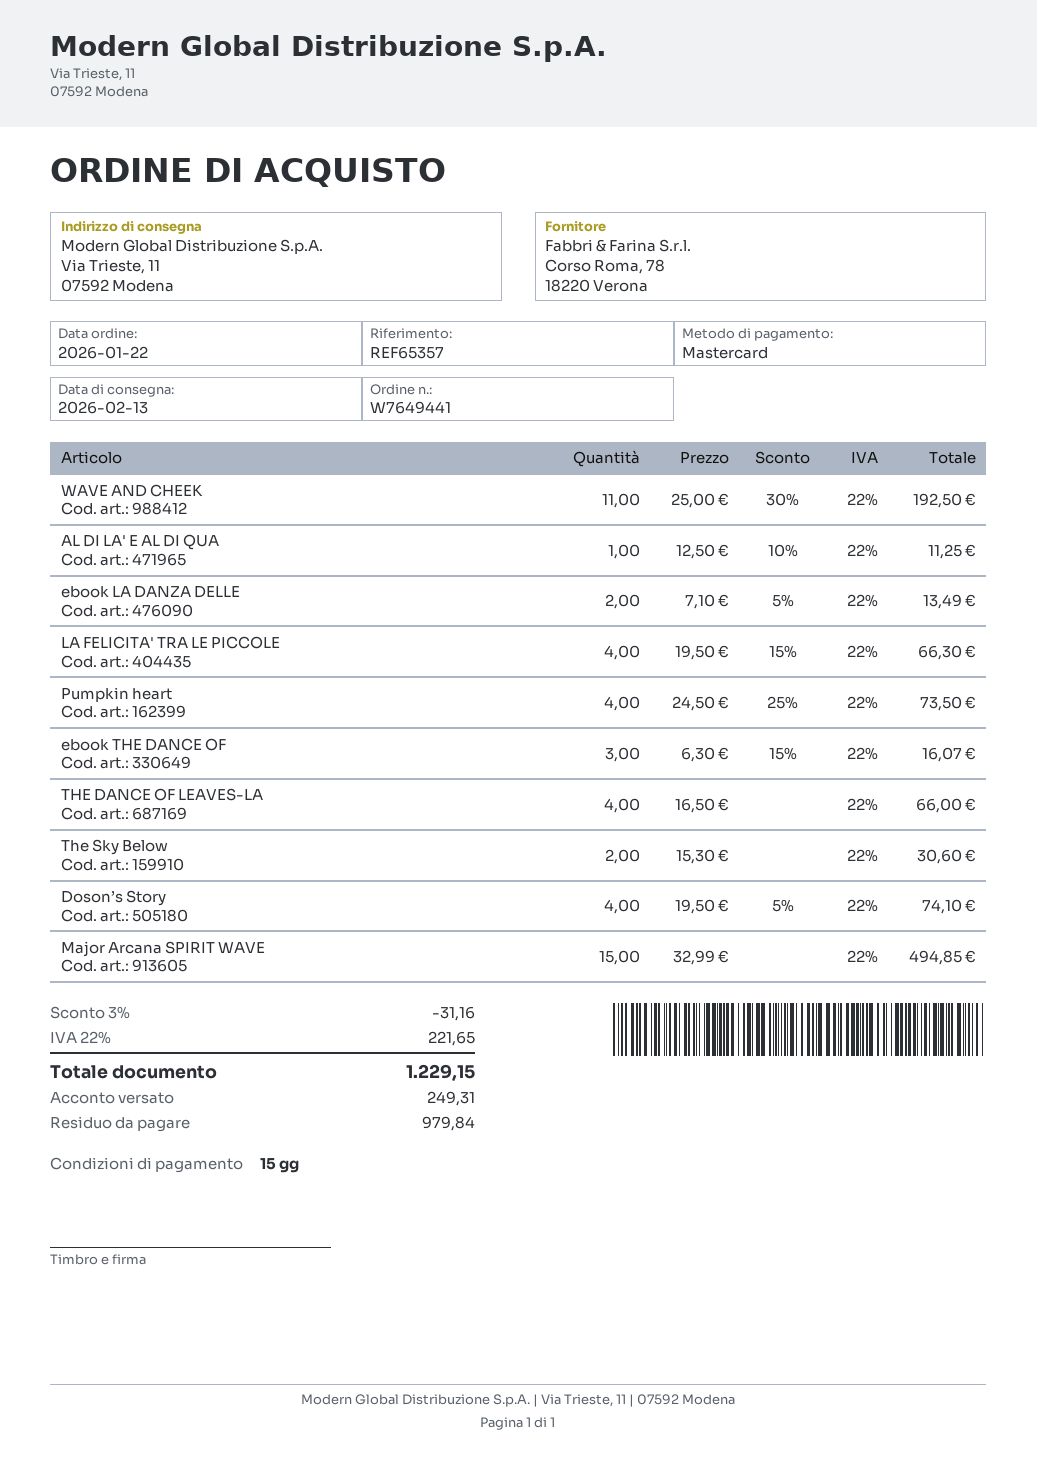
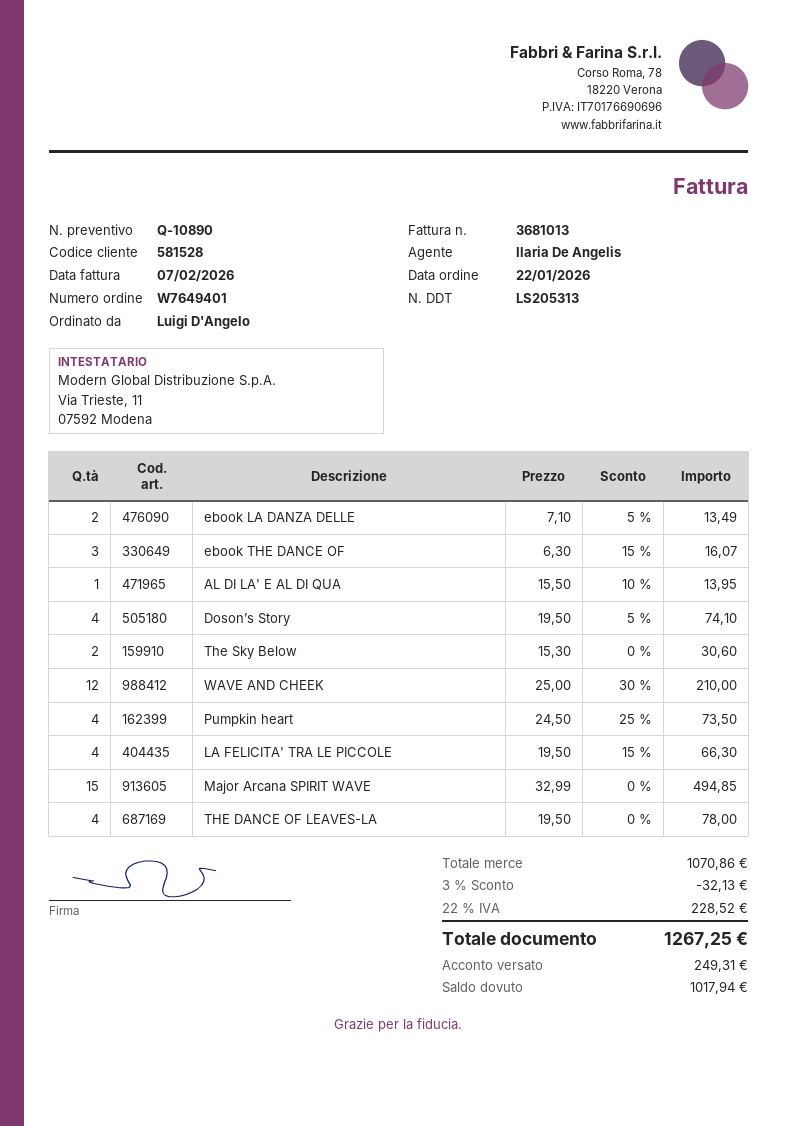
order number: W7649441 -> W7649401
WAVE AND CHEEK: 11 x 25.00 - 30% = 192.50 -> 12 x 25.00 - 30% = 210.00
AL DI LA' E AL DI QUA: 1 x 12.50 - 10% = 11.25 -> 1 x 15.50 - 10% = 13.95
THE DANCE OF LEAVES-LA: 4 x 16.50 = 66.00 -> 4 x 19.50 = 78.00
discount: 3% = 31.16 -> 3% = 32.13
tax: 22% = 221.65 -> 22% = 228.52
total: 1229.15 -> 1267.25
balance: 979.84 -> 1017.94

